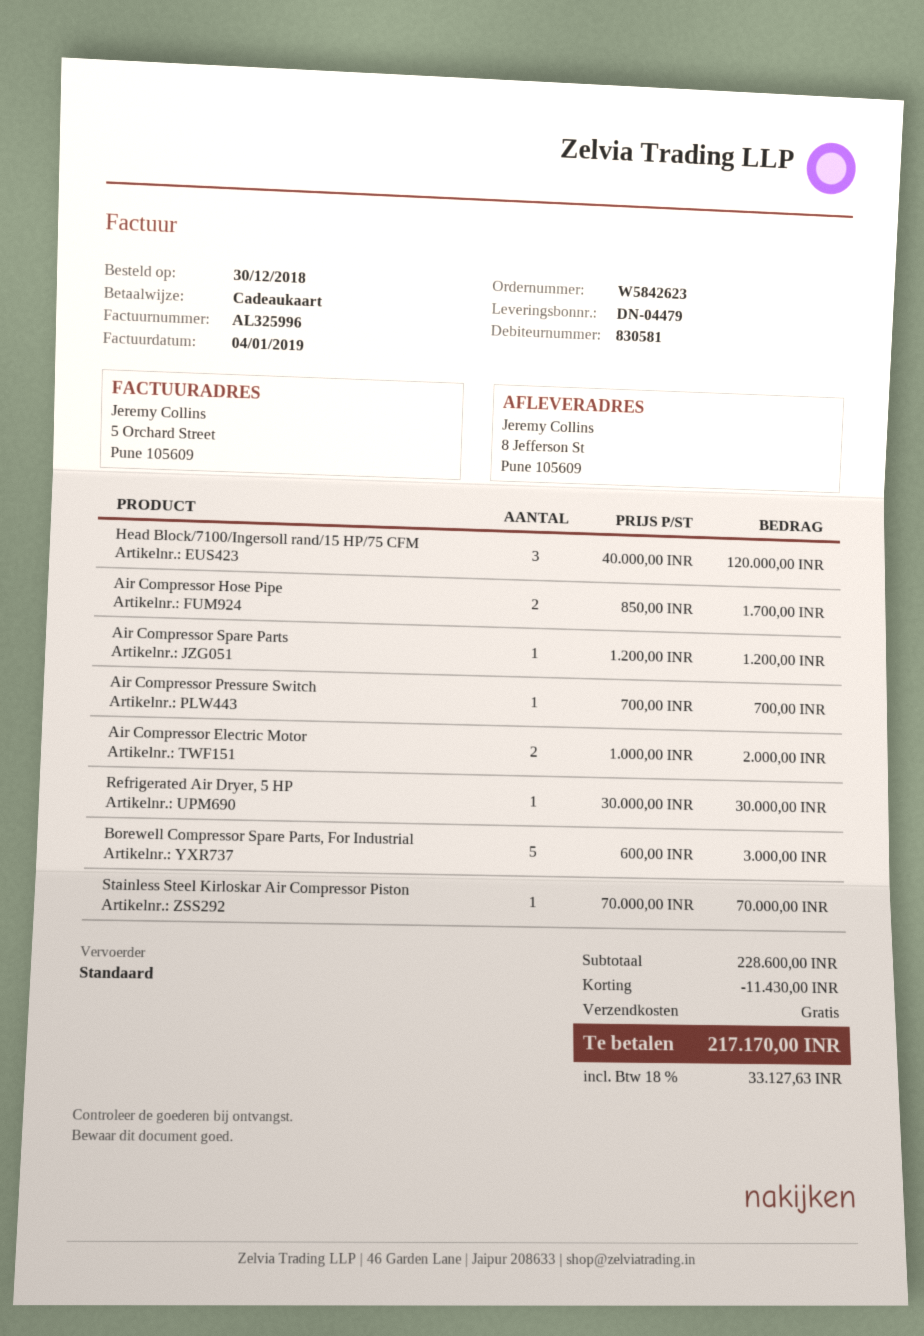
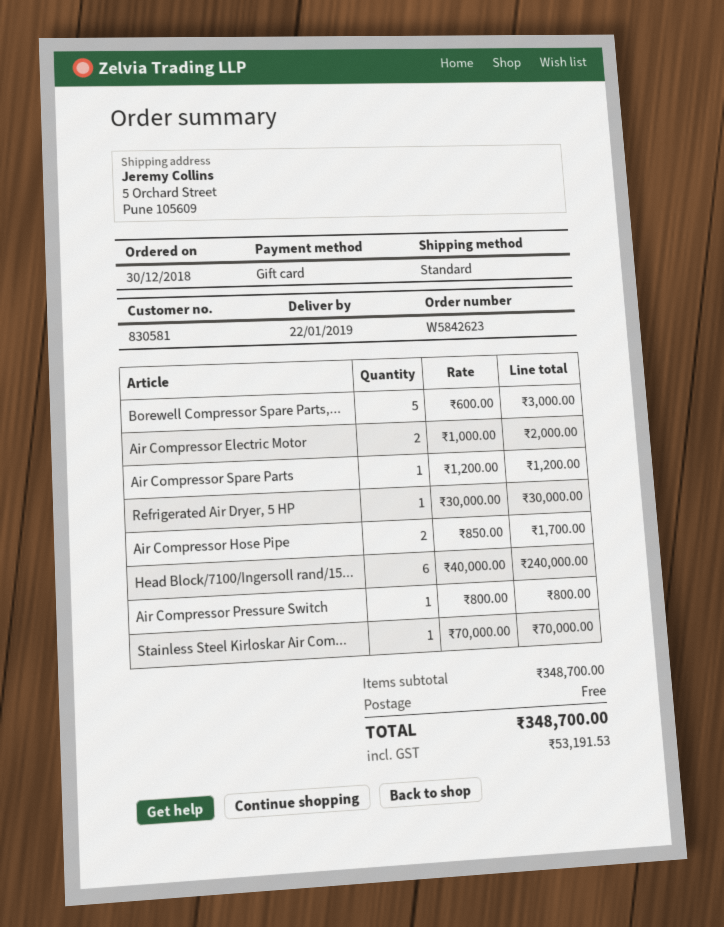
ship to: 8 Jefferson St, Pune 105609 -> 5 Orchard Street, Pune 105609
Head Block/7100/Ingersoll rand/15 HP/75 CFM: 3 x 40000.00 = 120000.00 -> 6 x 40000.00 = 240000.00
Air Compressor Pressure Switch: 1 x 700.00 = 700.00 -> 1 x 800.00 = 800.00
subtotal: 228600.00 -> 348700.00
discount: 11430.00 -> none
tax: 33127.63 -> 53191.53
total: 217170.00 -> 348700.00

